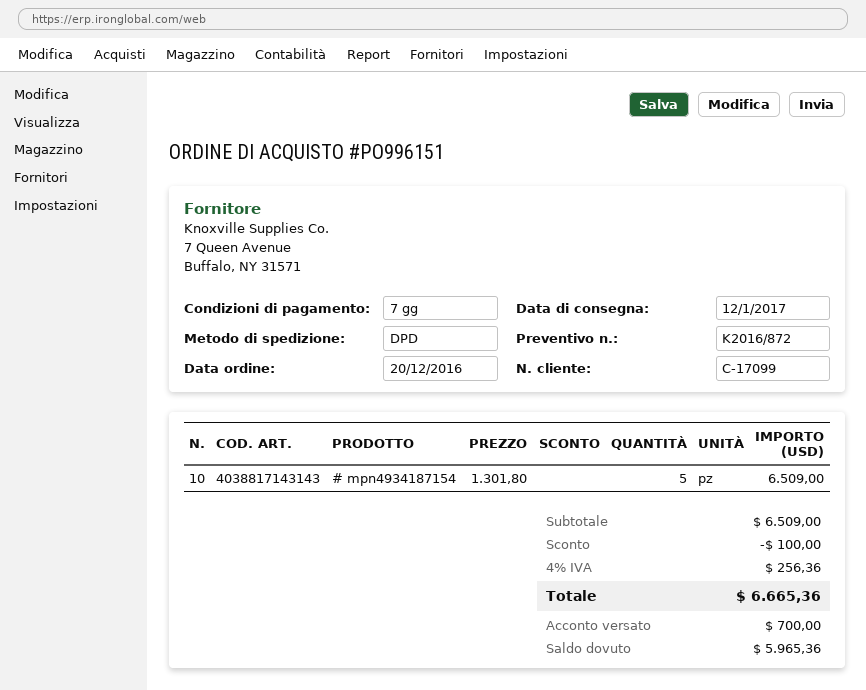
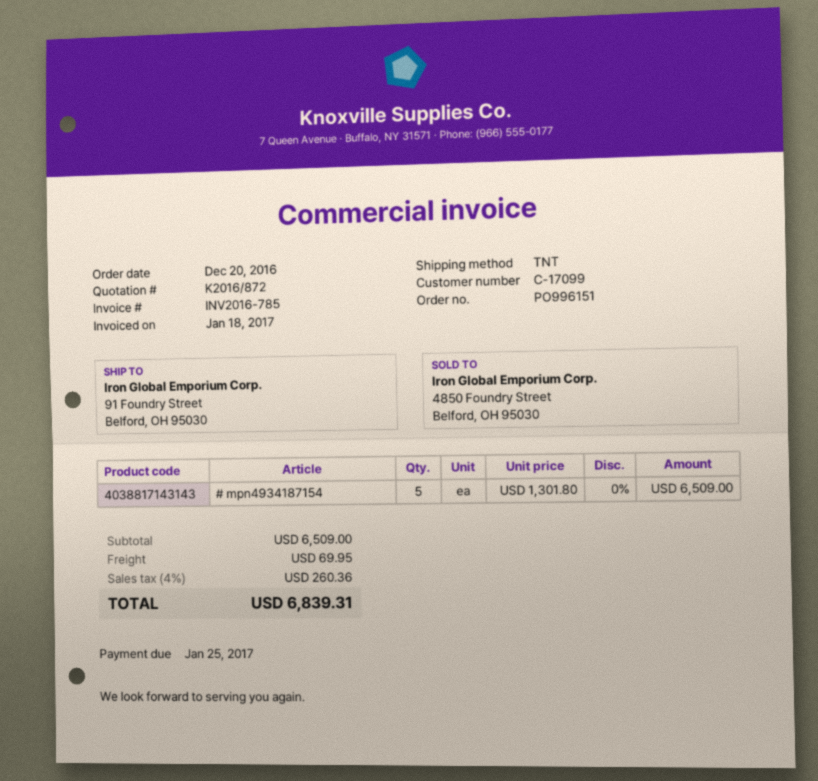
shipping method: DPD -> TNT
discount: 100.00 -> none
shipping: none -> 69.95
tax: 4% = 256.36 -> 4% = 260.36
total: 6665.36 -> 6839.31

